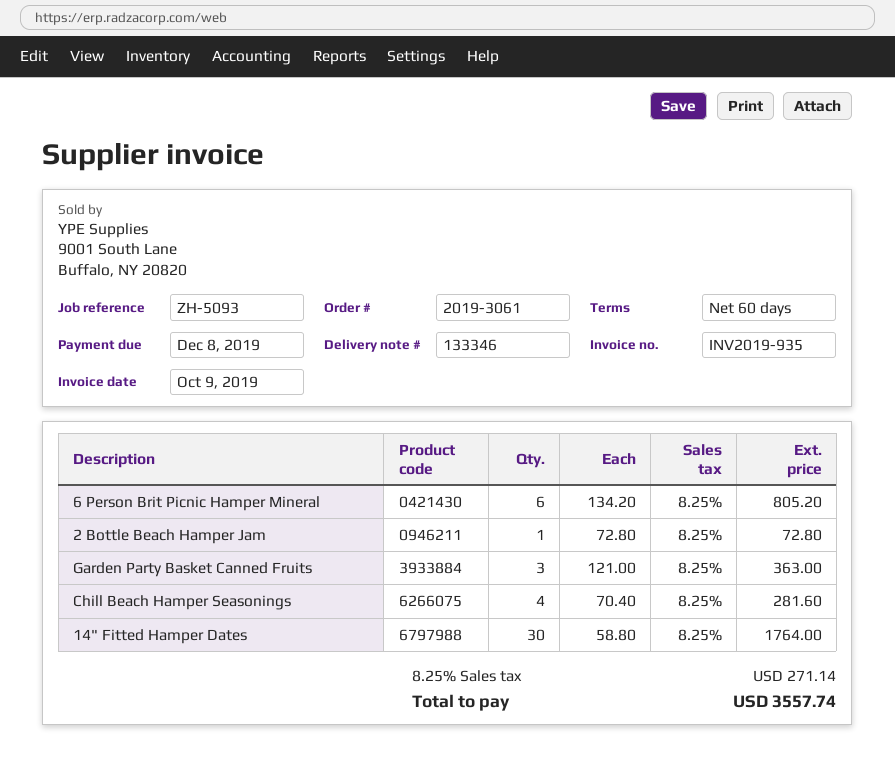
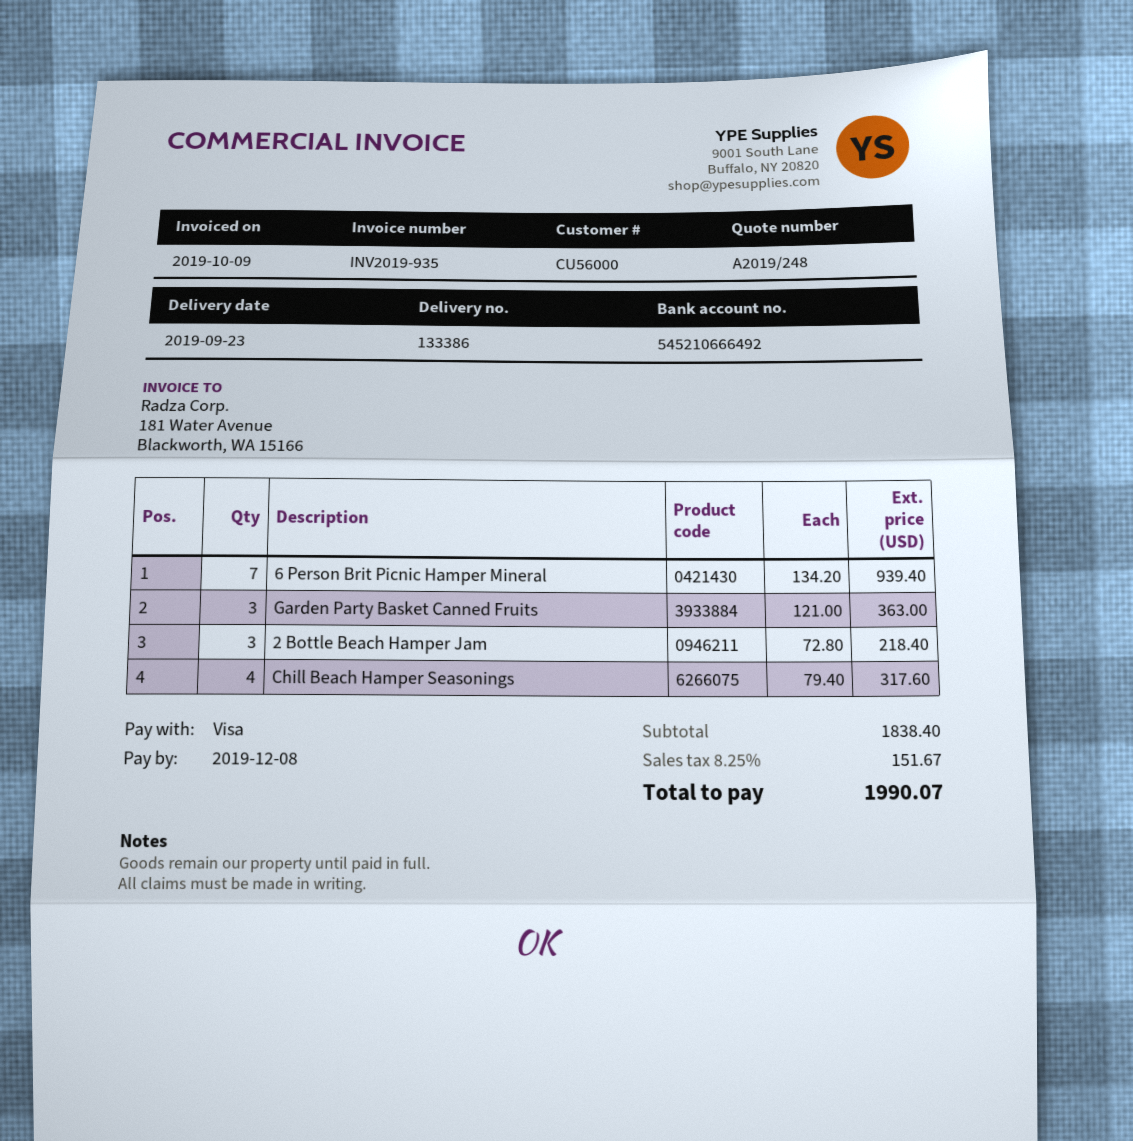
delivery note number: 133346 -> 133386
6 Person Brit Picnic Hamper Mineral: 6 x 134.20 = 805.20 -> 7 x 134.20 = 939.40
2 Bottle Beach Hamper Jam: 1 x 72.80 = 72.80 -> 3 x 72.80 = 218.40
Chill Beach Hamper Seasonings: 4 x 70.40 = 281.60 -> 4 x 79.40 = 317.60
14" Fitted Hamper Dates: 30 x 58.80 = 1764.00 -> none
tax: 8.25% = 271.14 -> 8.25% = 151.67
total: 3557.74 -> 1990.07

